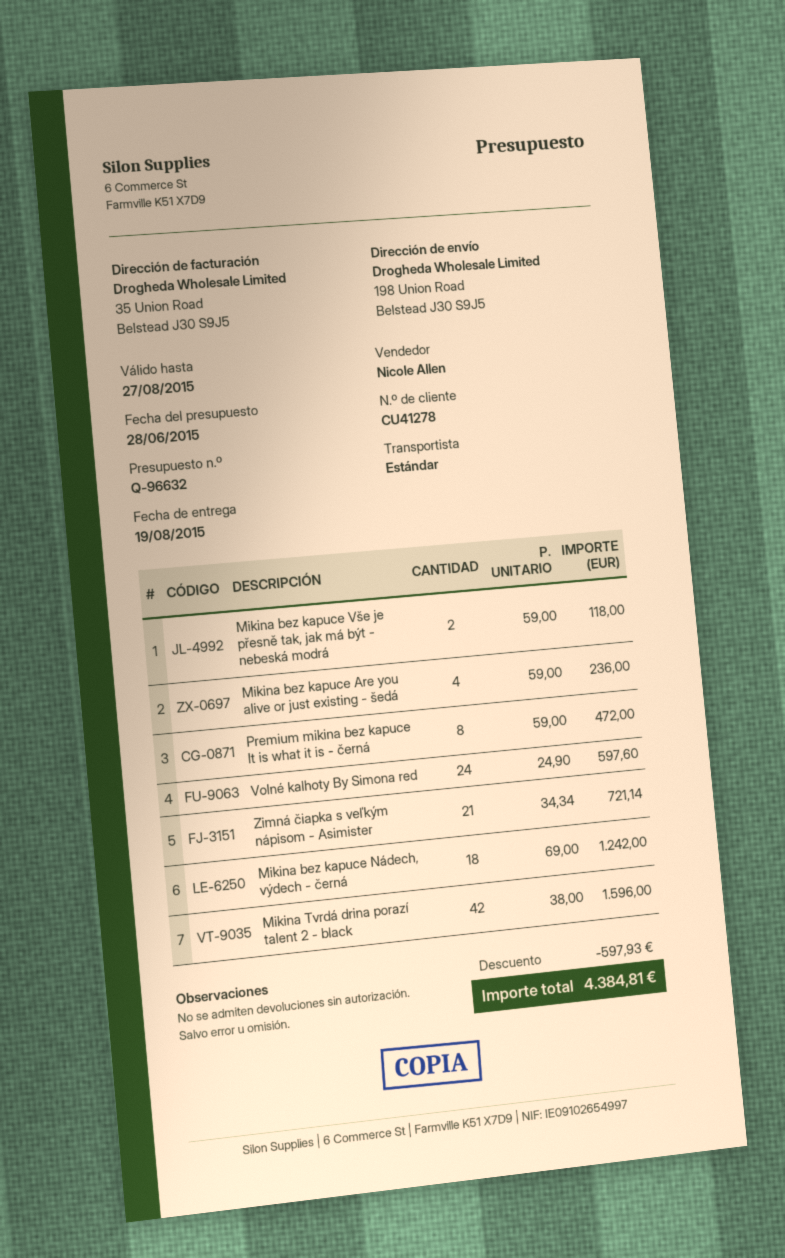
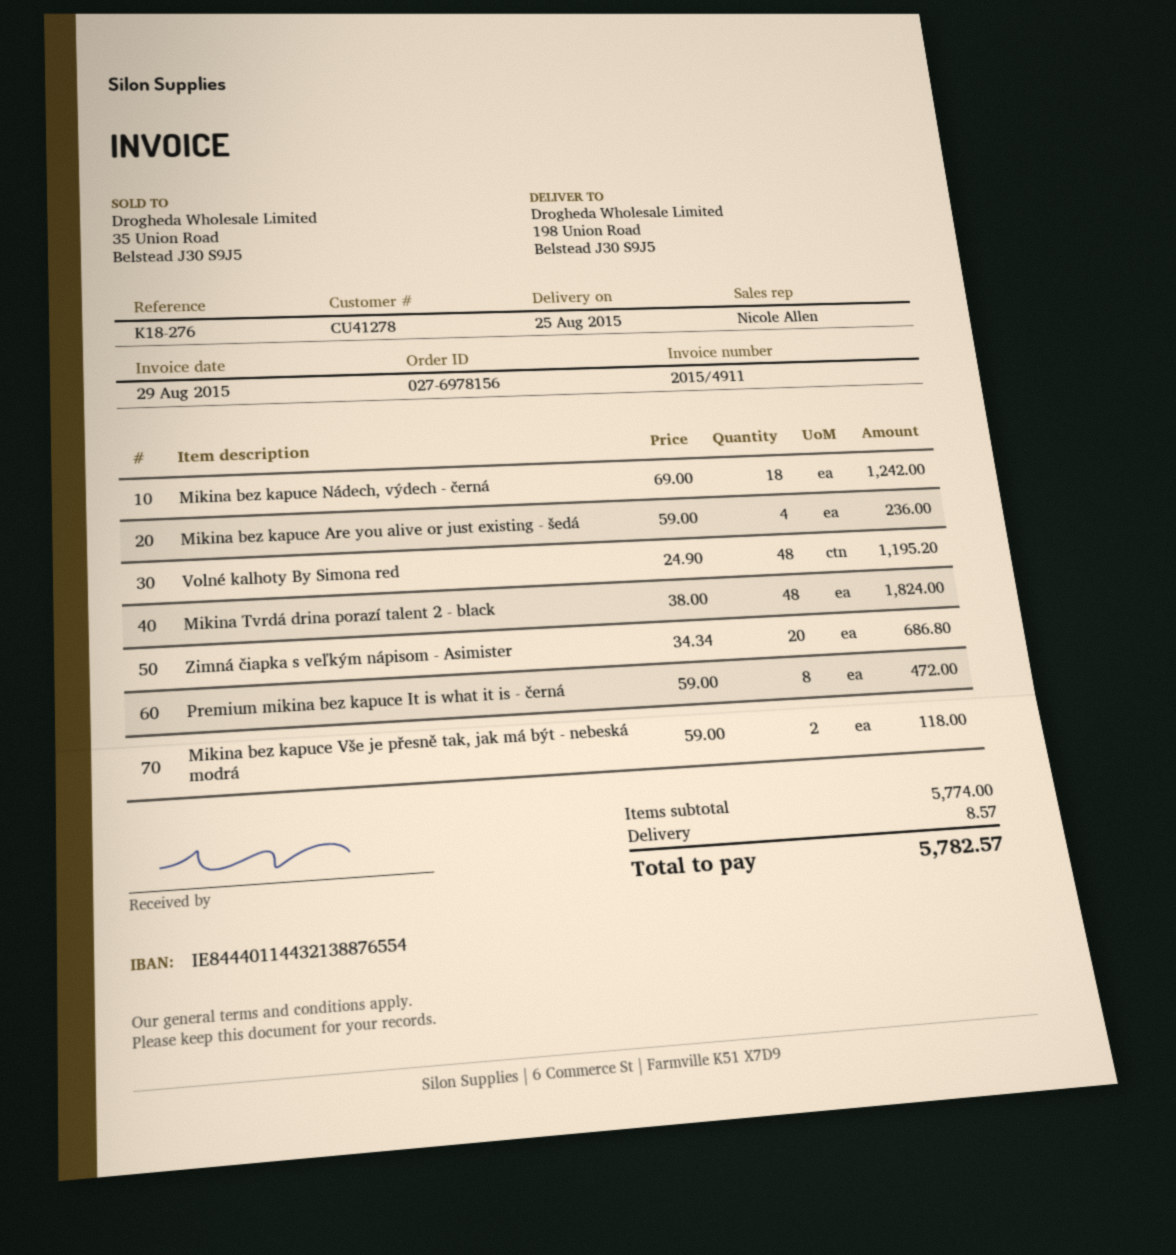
delivery date: 2015-08-19 -> 2015-08-25
Volné kalhoty By Simona red: 24 x 24.90 = 597.60 -> 48 x 24.90 = 1195.20
Zimná čiapka s veľkým nápisom - Asimister: 21 x 34.34 = 721.14 -> 20 x 34.34 = 686.80
Mikina Tvrdá drina porazí talent 2 - black: 42 x 38.00 = 1596.00 -> 48 x 38.00 = 1824.00
discount: 597.93 -> none
shipping: none -> 8.57
total: 4384.81 -> 5782.57

